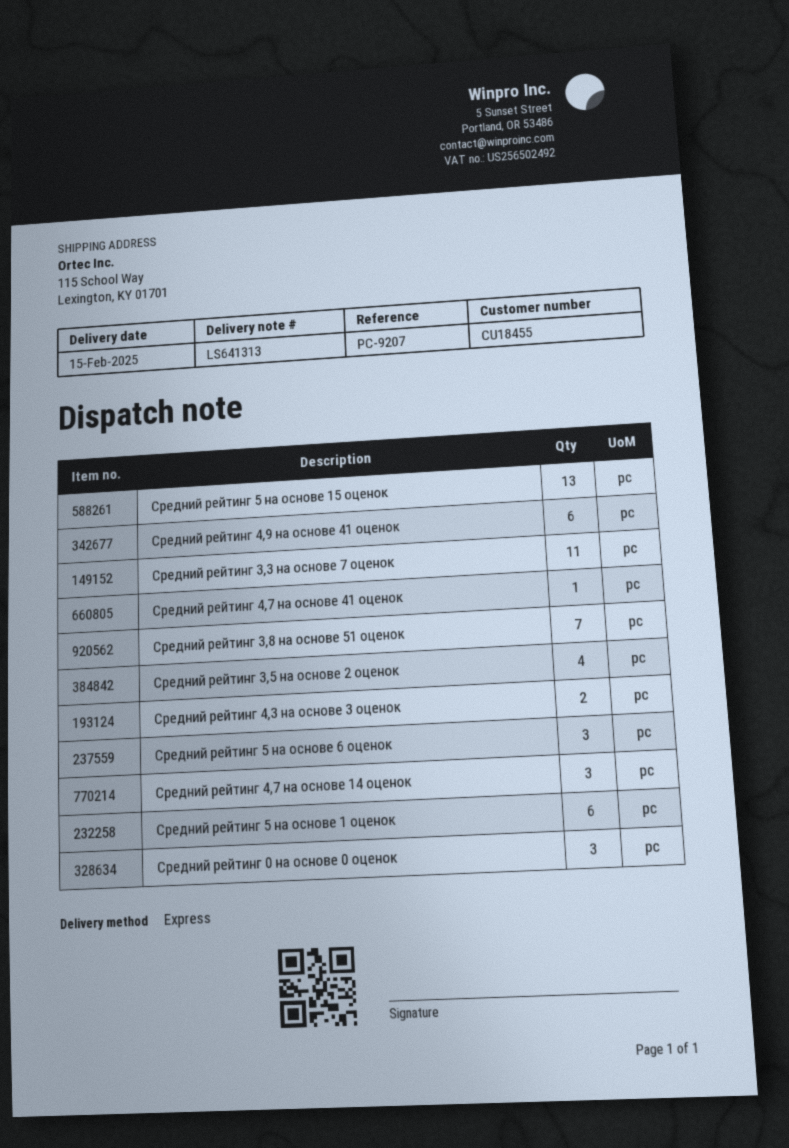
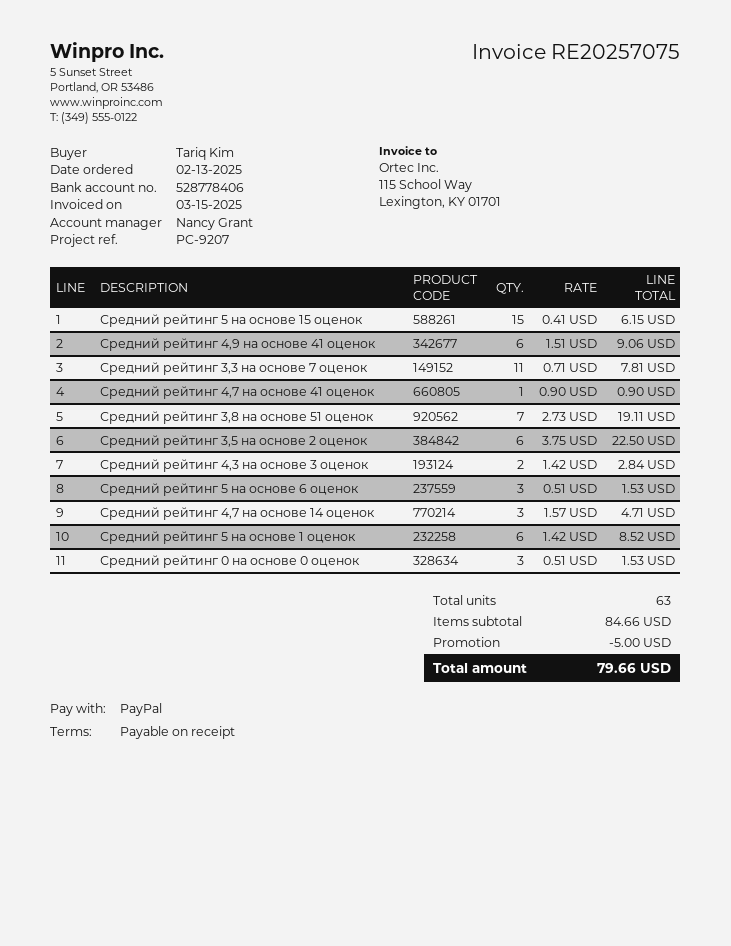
Средний рейтинг 5 на основе 15 оценок: 13 -> 15
Средний рейтинг 3,5 на основе 2 оценок: 4 -> 6

